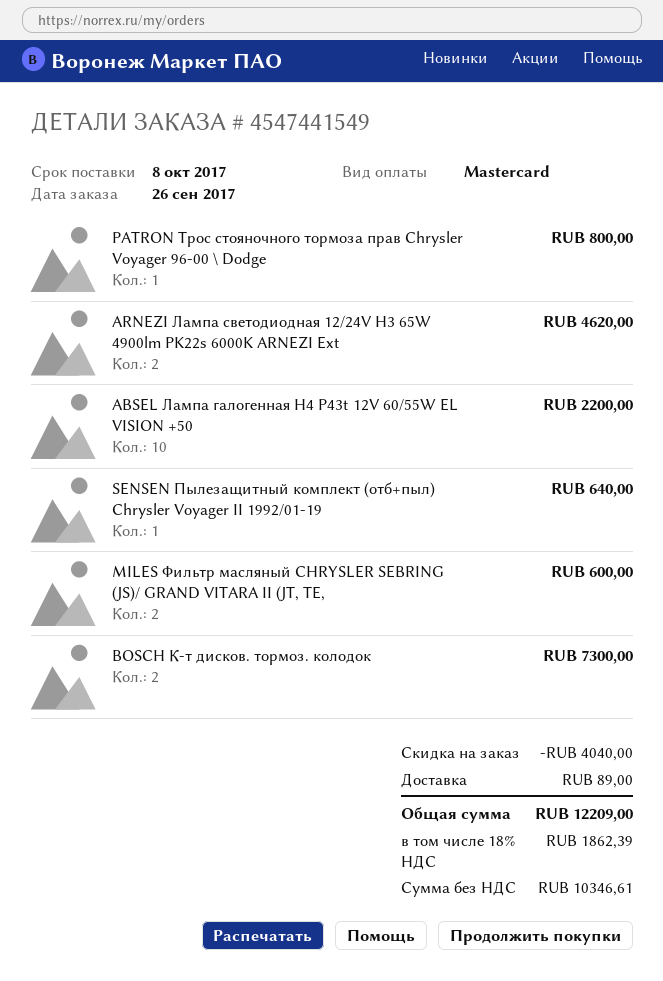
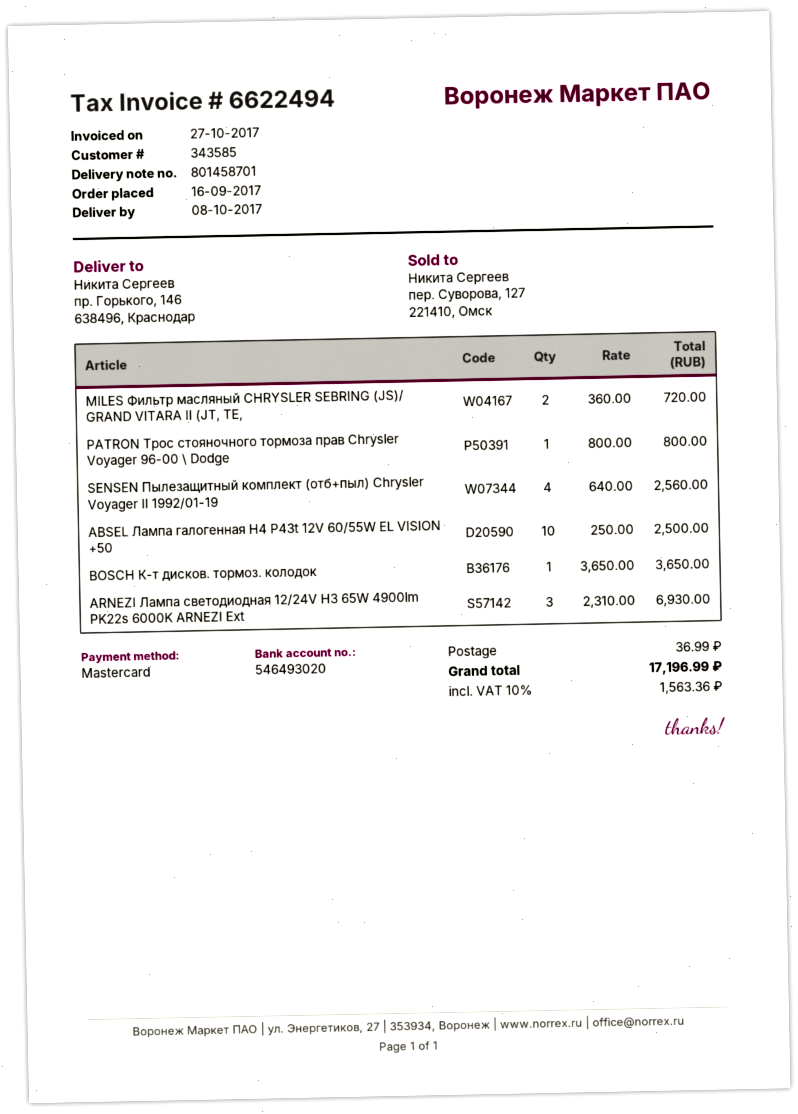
order date: 2017-09-26 -> 2017-09-16
ARNEZI Лампа светодиодная 12/24V H3 65W 4900lm PK22s 6000K ARNEZI Ext: 2 for 4620.00 -> 3 for 6930.00
ABSEL Лампа галогенная H4 P43t 12V 60/55W EL VISION +50: 10 for 2200.00 -> 10 for 2500.00
SENSEN Пылезащитный комплект (отб+пыл) Chrysler Voyager II 1992/01-19: 1 for 640.00 -> 4 for 2560.00
MILES Фильтр масляный CHRYSLER SEBRING (JS)/ GRAND VITARA II (JT, TE,: 2 for 600.00 -> 2 for 720.00
BOSCH К-т дисков. тормоз. колодок: 2 for 7300.00 -> 1 for 3650.00
discount: 4040.00 -> none
shipping: 89.00 -> 36.99
tax: 18% = 1862.39 -> 10% = 1563.36
total: 12209.00 -> 17196.99

